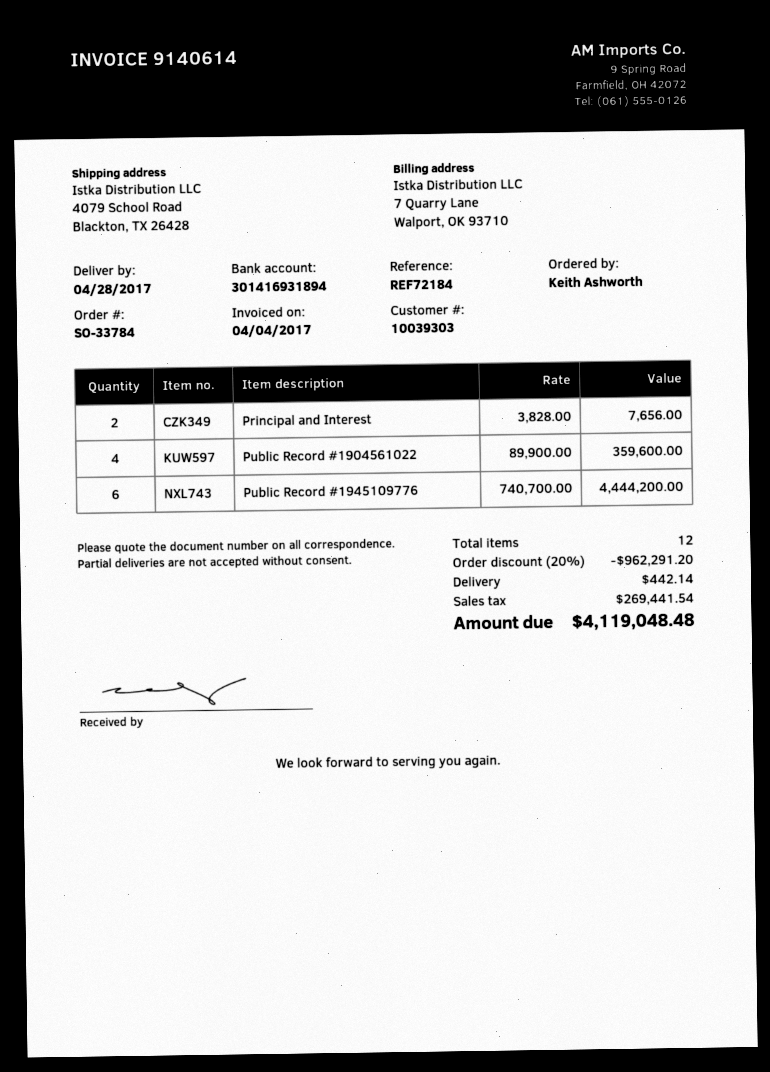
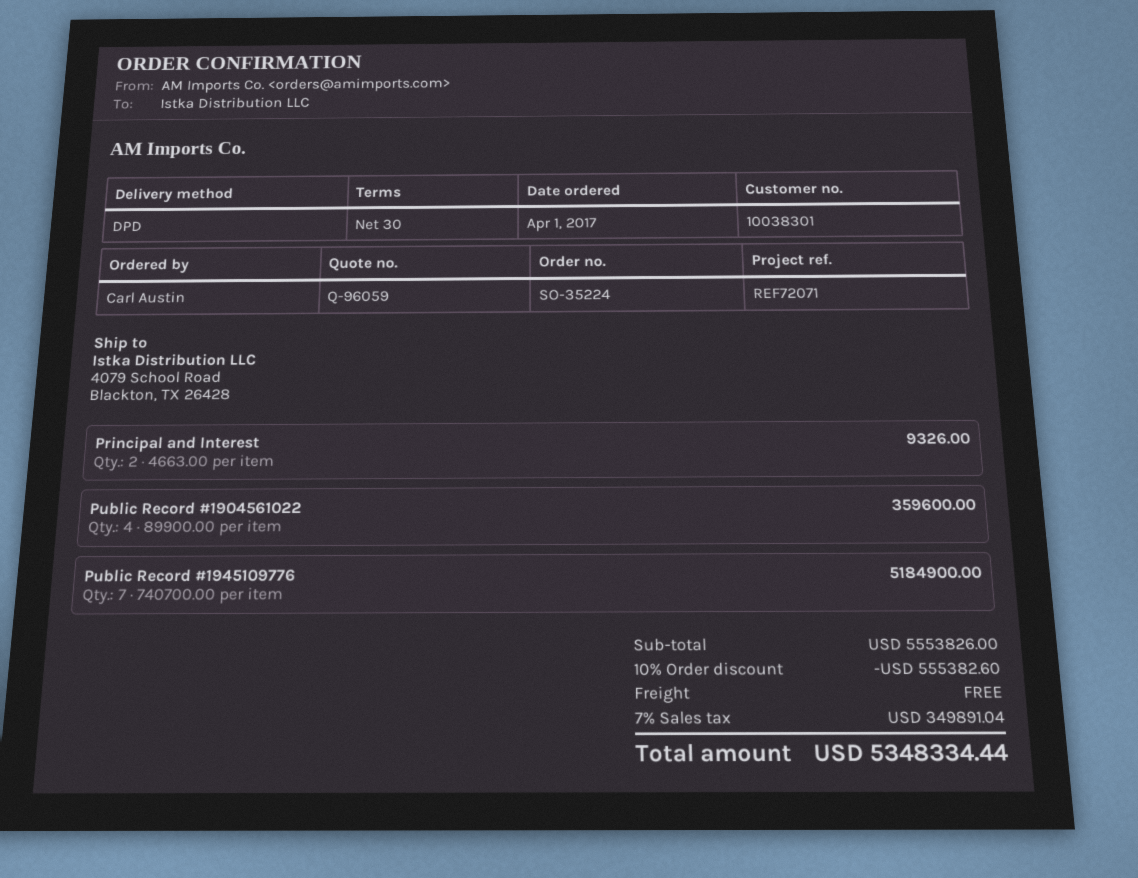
order number: SO-33784 -> SO-35224
customer number: 10039303 -> 10038301
reference: REF72184 -> REF72071
ordered by: Keith Ashworth -> Carl Austin
Principal and Interest: 2 x 3828.00 = 7656.00 -> 2 x 4663.00 = 9326.00
Public Record #1945109776: 6 x 740700.00 = 4444200.00 -> 7 x 740700.00 = 5184900.00
discount: 20% = 962291.20 -> 10% = 555382.60
shipping: 442.14 -> 0.00
tax: 269441.54 -> 349891.04
total: 4119048.48 -> 5348334.44

